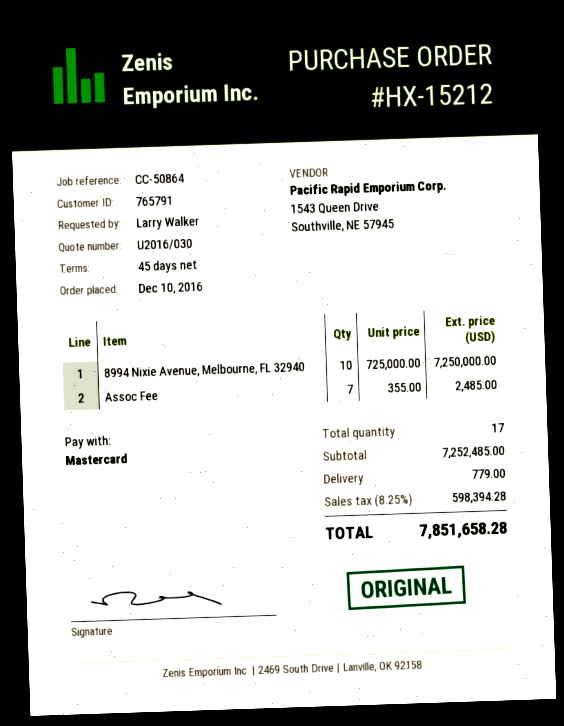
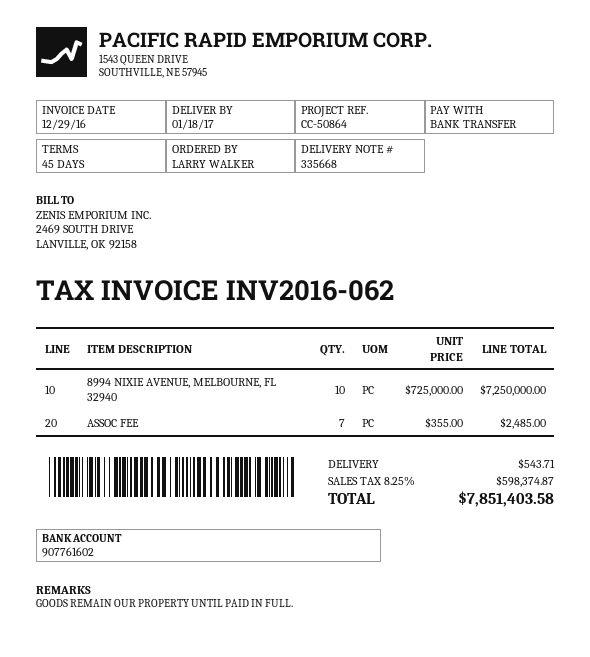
payment method: Mastercard -> bank transfer
shipping: 779.00 -> 543.71
tax: 8.25% = 598394.28 -> 8.25% = 598374.87
total: 7851658.28 -> 7851403.58

